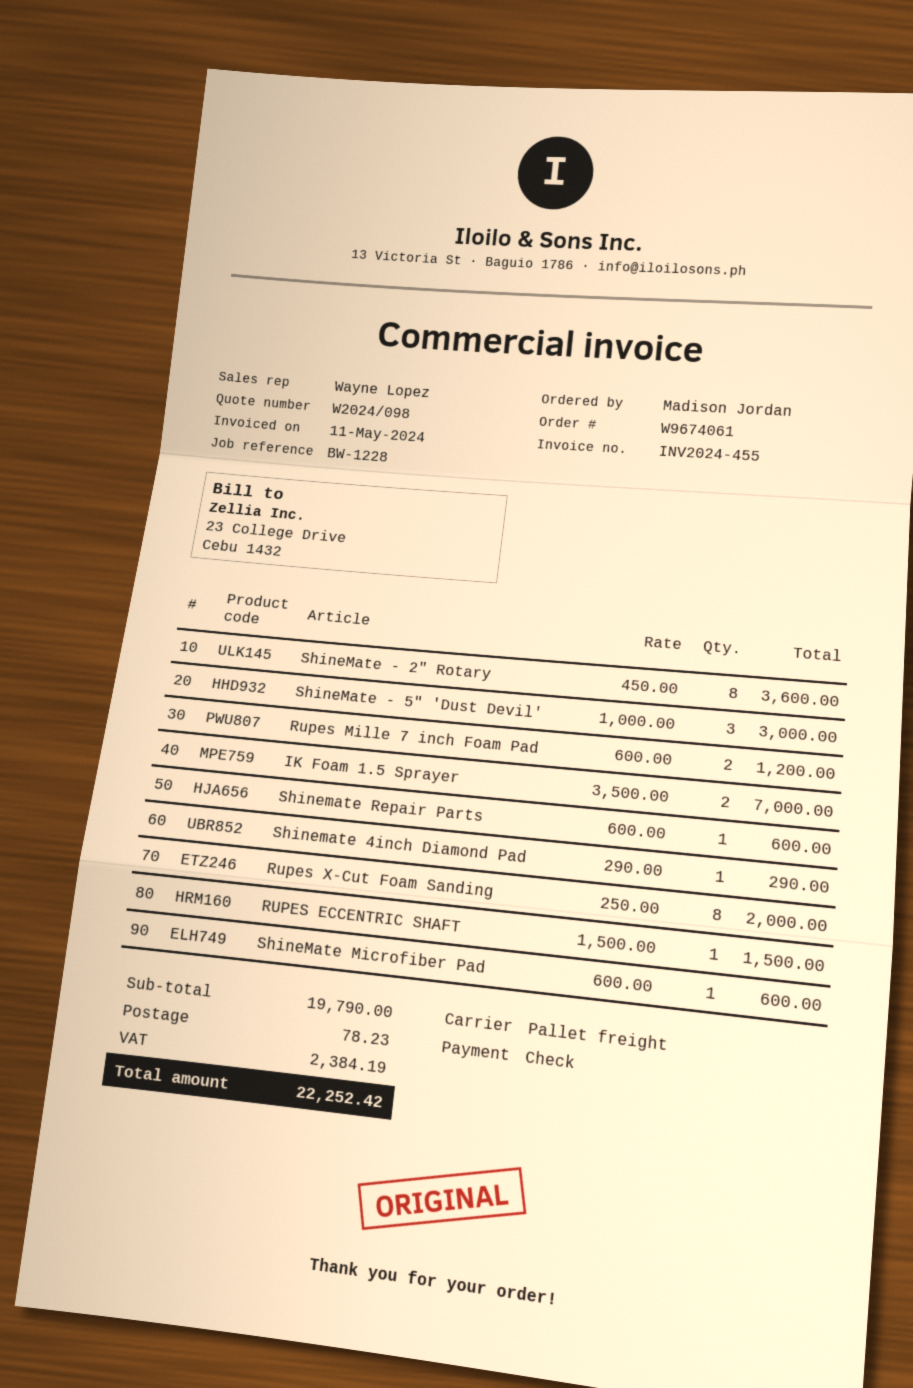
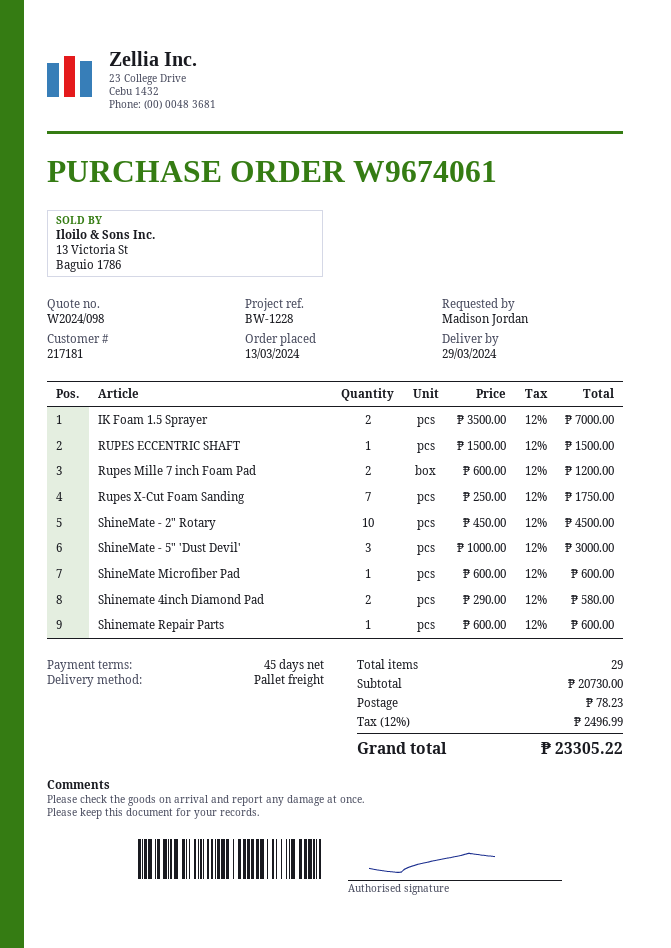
ShineMate - 2" Rotary: 8 x 450.00 = 3600.00 -> 10 x 450.00 = 4500.00
Shinemate 4inch Diamond Pad: 1 x 290.00 = 290.00 -> 2 x 290.00 = 580.00
Rupes X-Cut Foam Sanding: 8 x 250.00 = 2000.00 -> 7 x 250.00 = 1750.00
subtotal: 19790.00 -> 20730.00
tax: 2384.19 -> 2496.99
total: 22252.42 -> 23305.22

